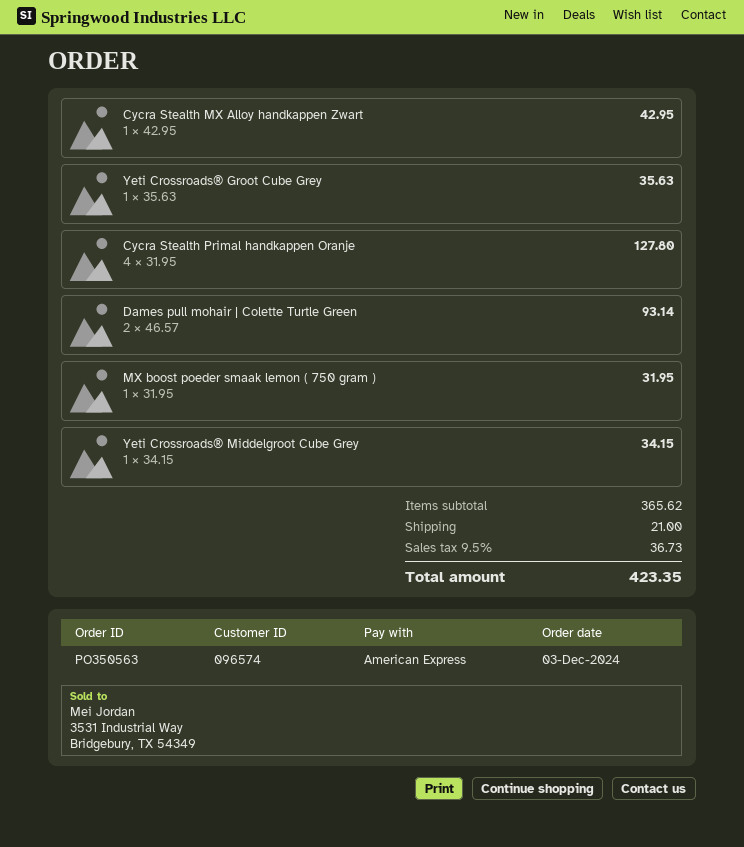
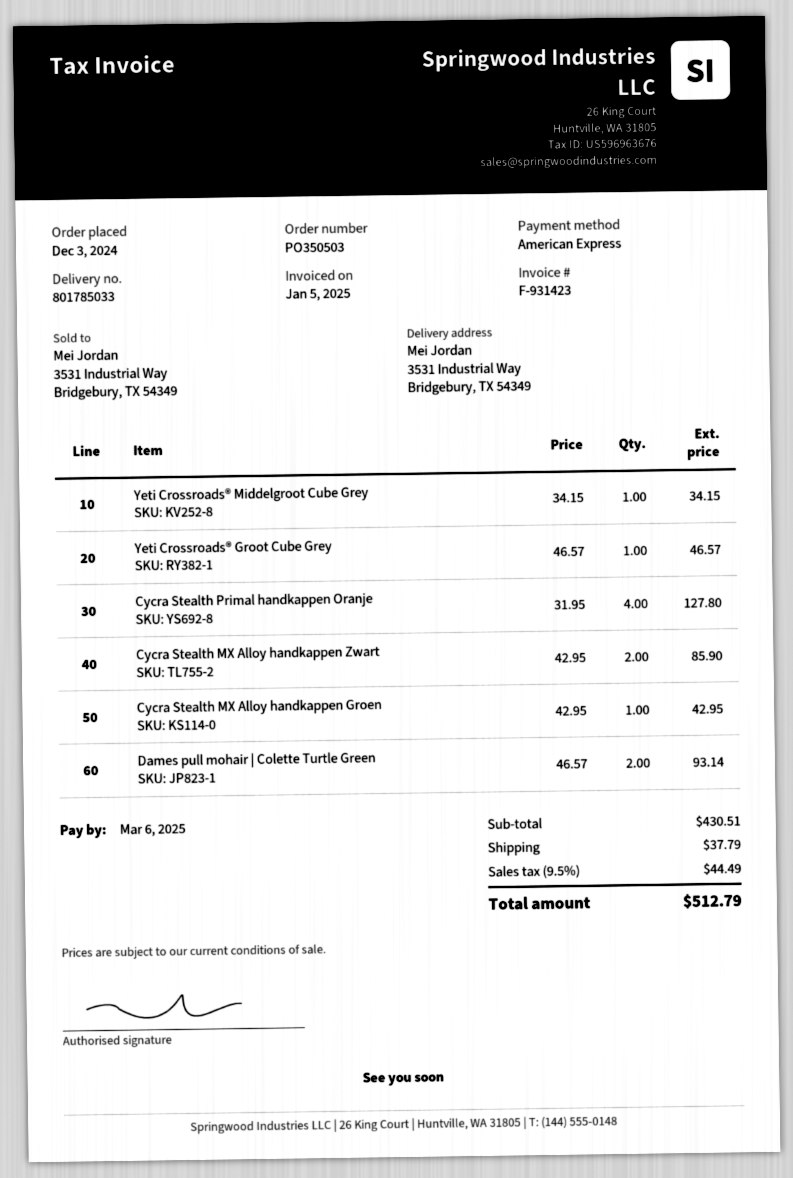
order number: PO350563 -> PO350503
Cycra Stealth MX Alloy handkappen Zwart: 1 x 42.95 = 42.95 -> 2 x 42.95 = 85.90
Yeti Crossroads® Groot Cube Grey: 1 x 35.63 = 35.63 -> 1 x 46.57 = 46.57
MX boost poeder smaak lemon ( 750 gram ): 1 x 31.95 = 31.95 -> none
Cycra Stealth MX Alloy handkappen Groen: none -> 1 x 42.95 = 42.95
subtotal: 365.62 -> 430.51
shipping: 21.00 -> 37.79
tax: 9.5% = 36.73 -> 9.5% = 44.49
total: 423.35 -> 512.79

